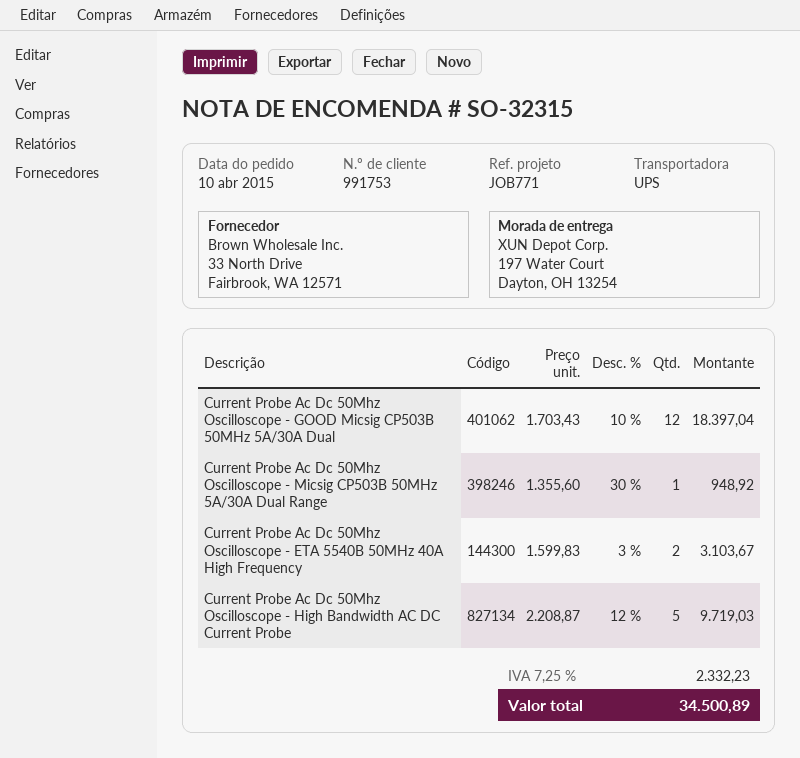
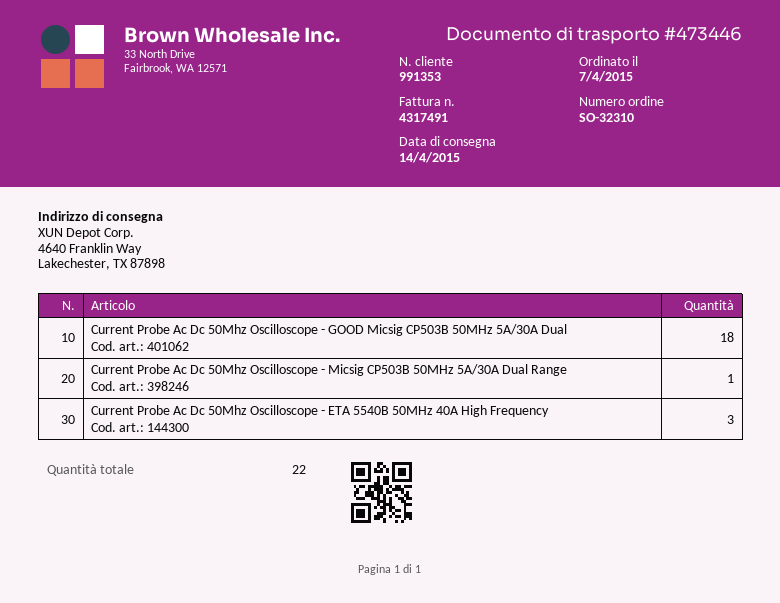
order number: SO-32315 -> SO-32310
order date: 2015-04-10 -> 2015-04-07
customer number: 991753 -> 991353
ship to: 197 Water Court, Dayton, OH 13254 -> 4640 Franklin Way, Lakechester, TX 87898
Current Probe Ac Dc 50Mhz Oscilloscope - GOOD Micsig CP503B 50MHz 5A/30A Dual: 12 -> 18
Current Probe Ac Dc 50Mhz Oscilloscope - ETA 5540B 50MHz 40A High Frequency: 2 -> 3
Current Probe Ac Dc 50Mhz Oscilloscope - High Bandwidth AC DC Current Probe: 5 -> none

